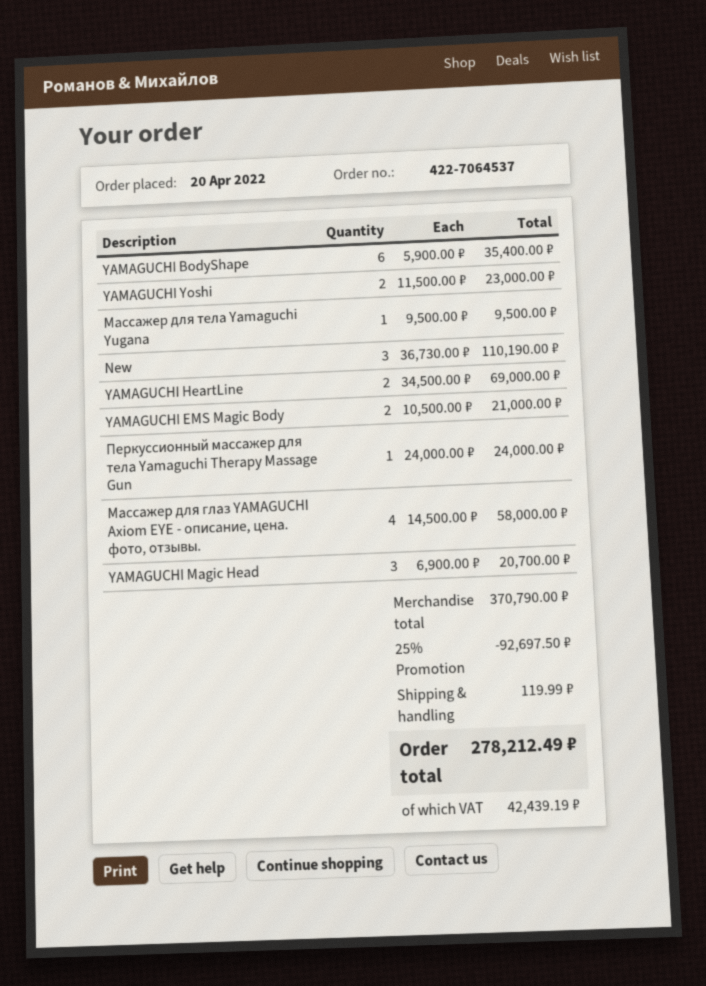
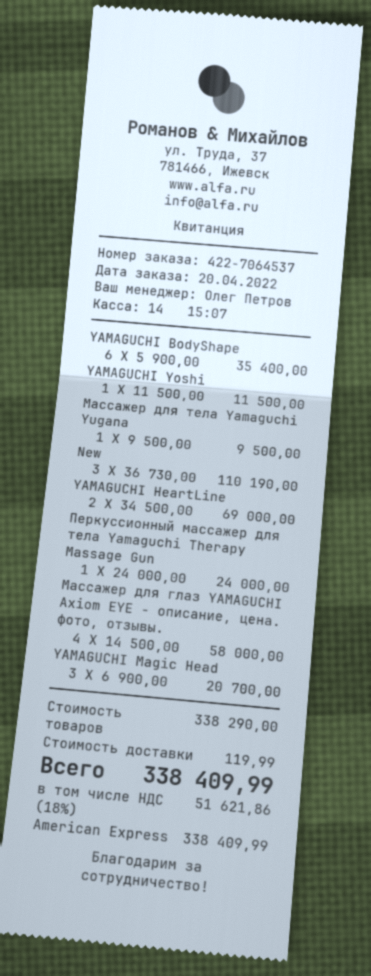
YAMAGUCHI Yoshi: 2 x 11500.00 = 23000.00 -> 1 x 11500.00 = 11500.00
YAMAGUCHI EMS Magic Body: 2 x 10500.00 = 21000.00 -> none
subtotal: 370790.00 -> 338290.00
discount: 25% = 92697.50 -> none
tax: 42439.19 -> 51621.86
total: 278212.49 -> 338409.99

